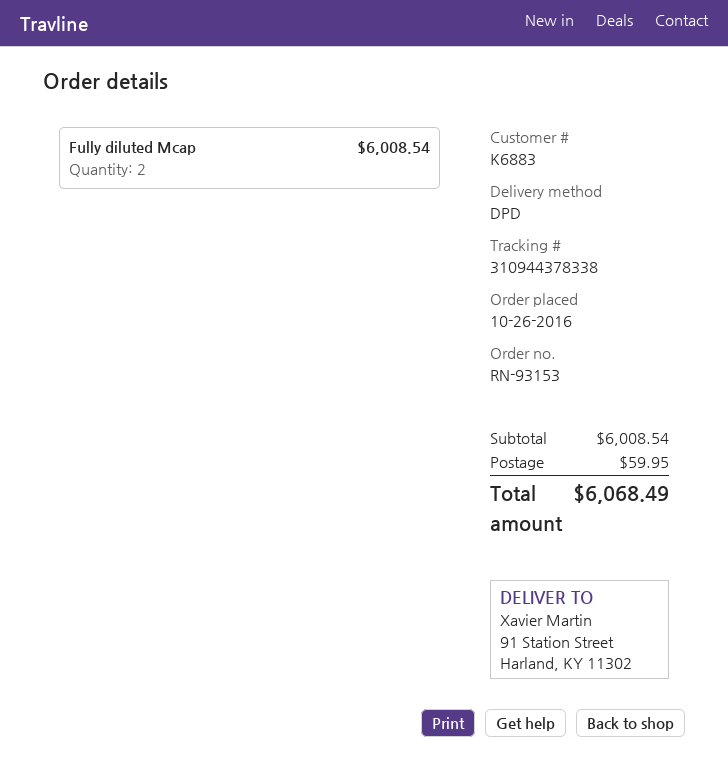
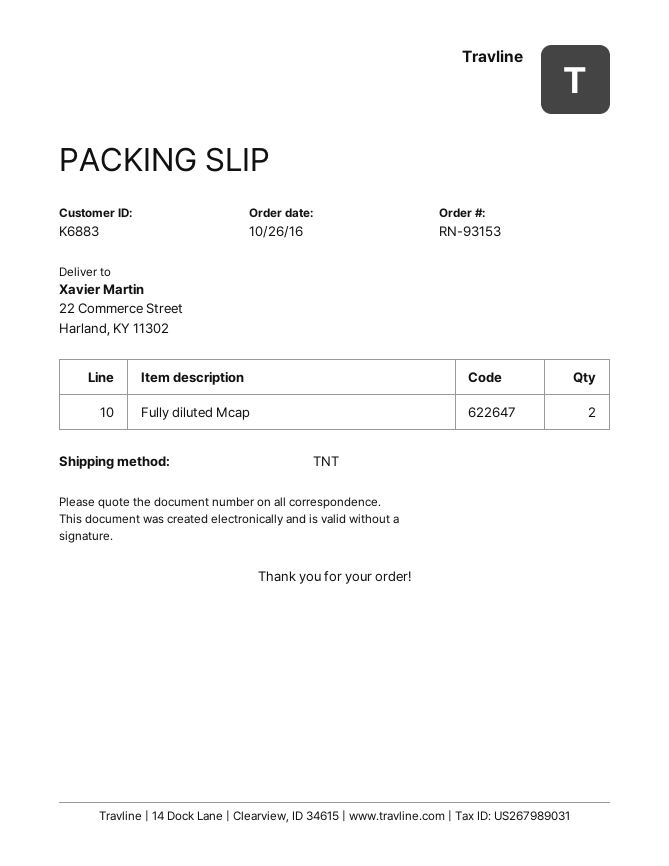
shipping method: DPD -> TNT
ship to: 91 Station Street, Harland, KY 11302 -> 22 Commerce Street, Harland, KY 11302

